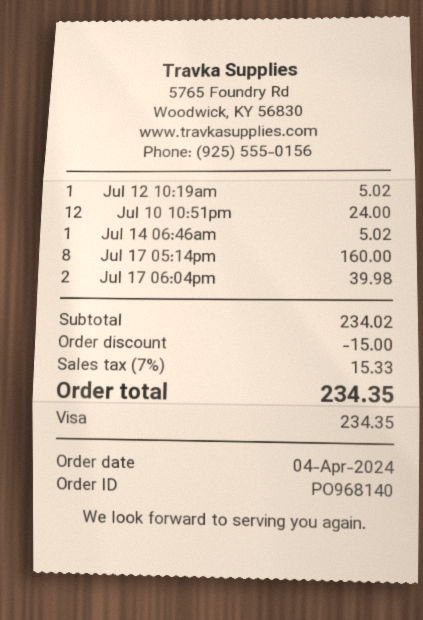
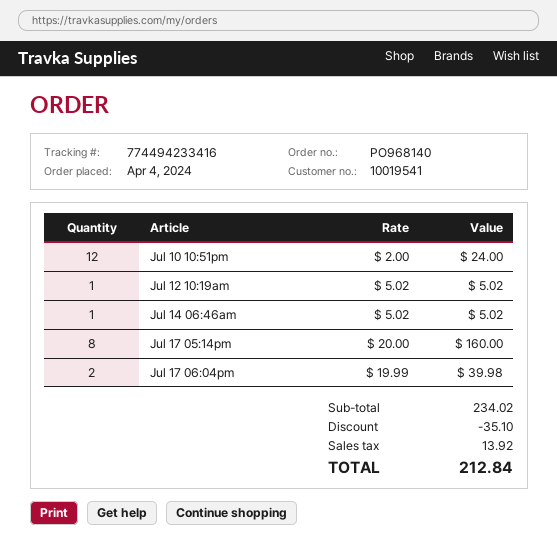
discount: 15.00 -> 35.10
tax: 15.33 -> 13.92
total: 234.35 -> 212.84

